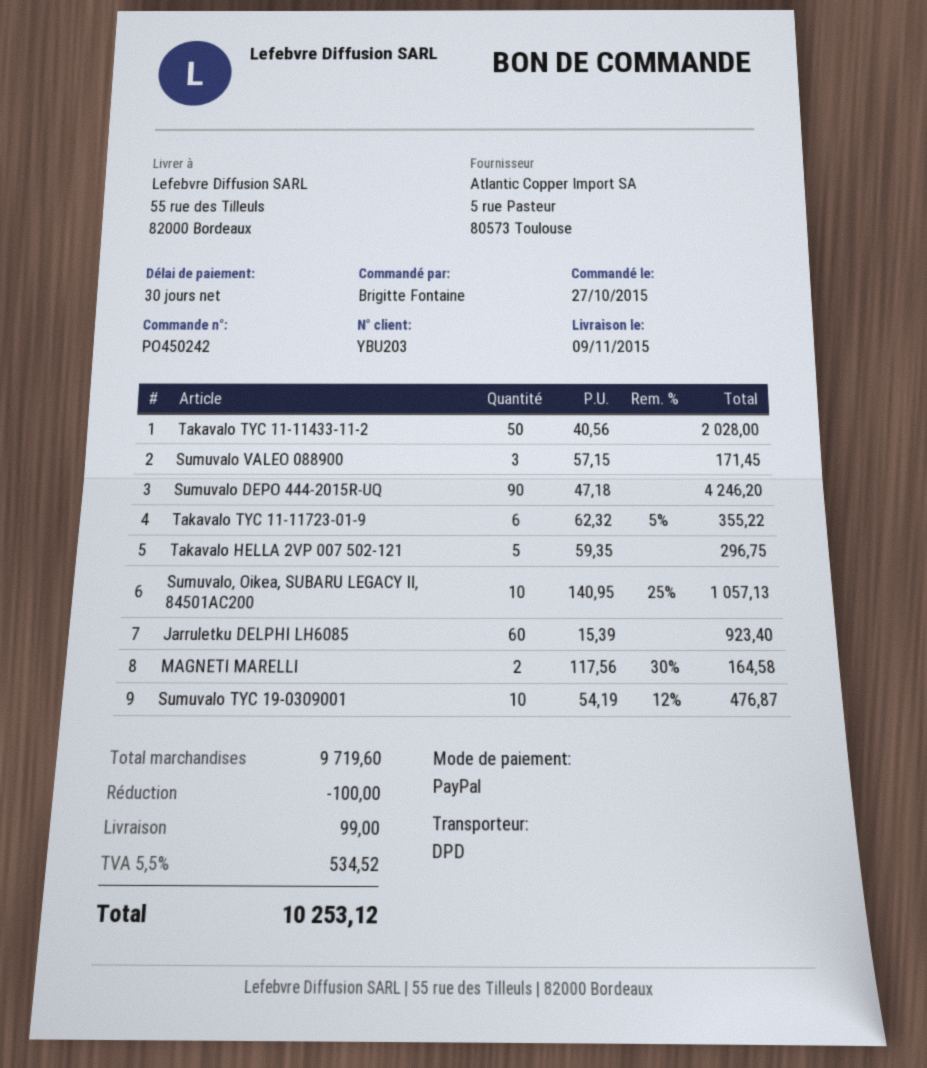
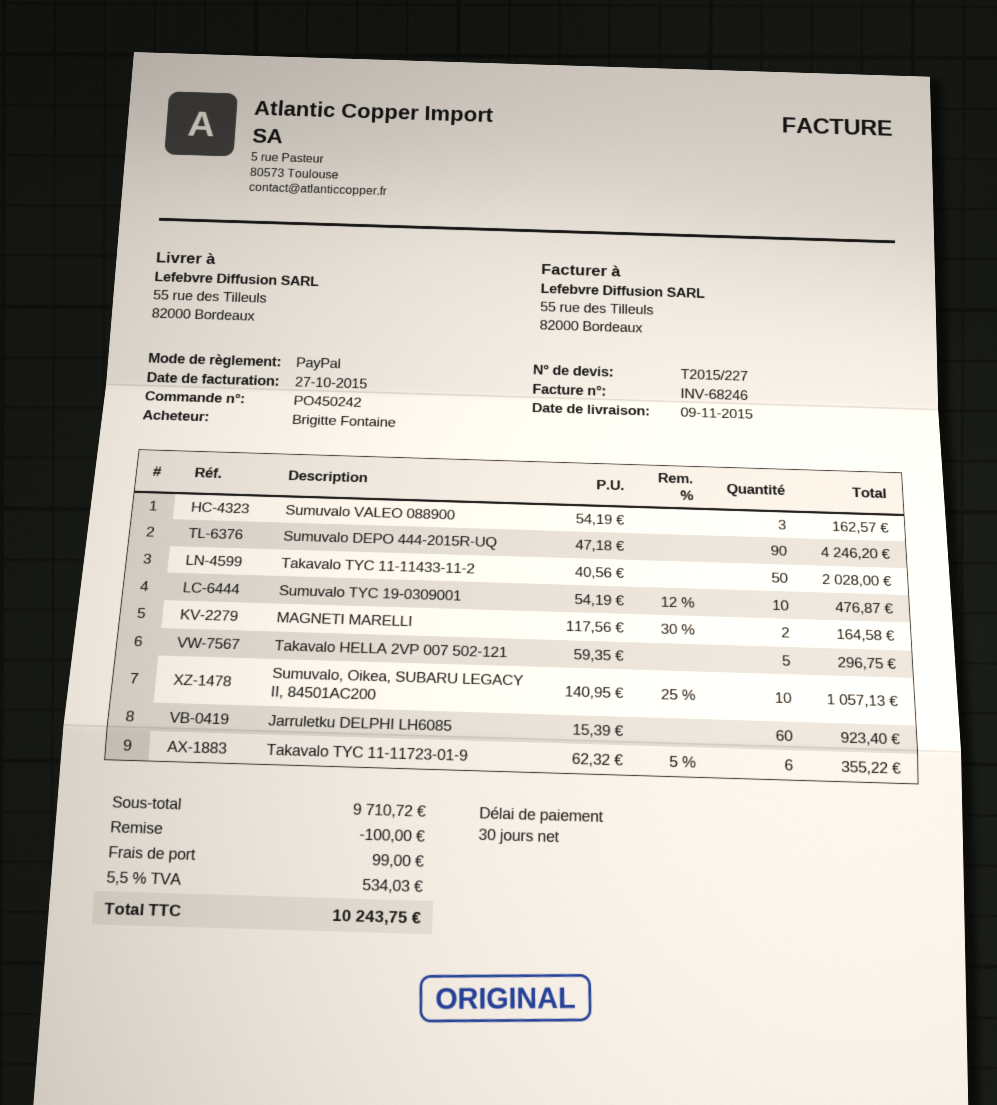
Sumuvalo VALEO 088900: 3 x 57.15 = 171.45 -> 3 x 54.19 = 162.57
subtotal: 9719.60 -> 9710.72
tax: 5.5% = 534.52 -> 5.5% = 534.03
total: 10253.12 -> 10243.75

